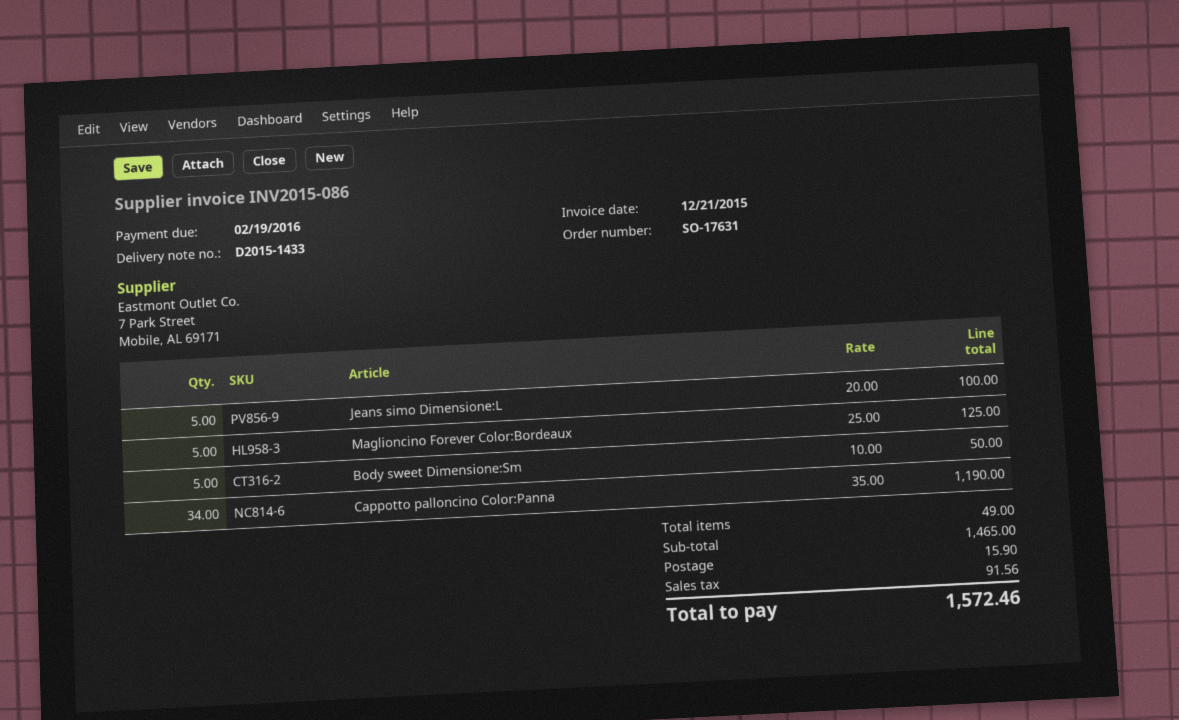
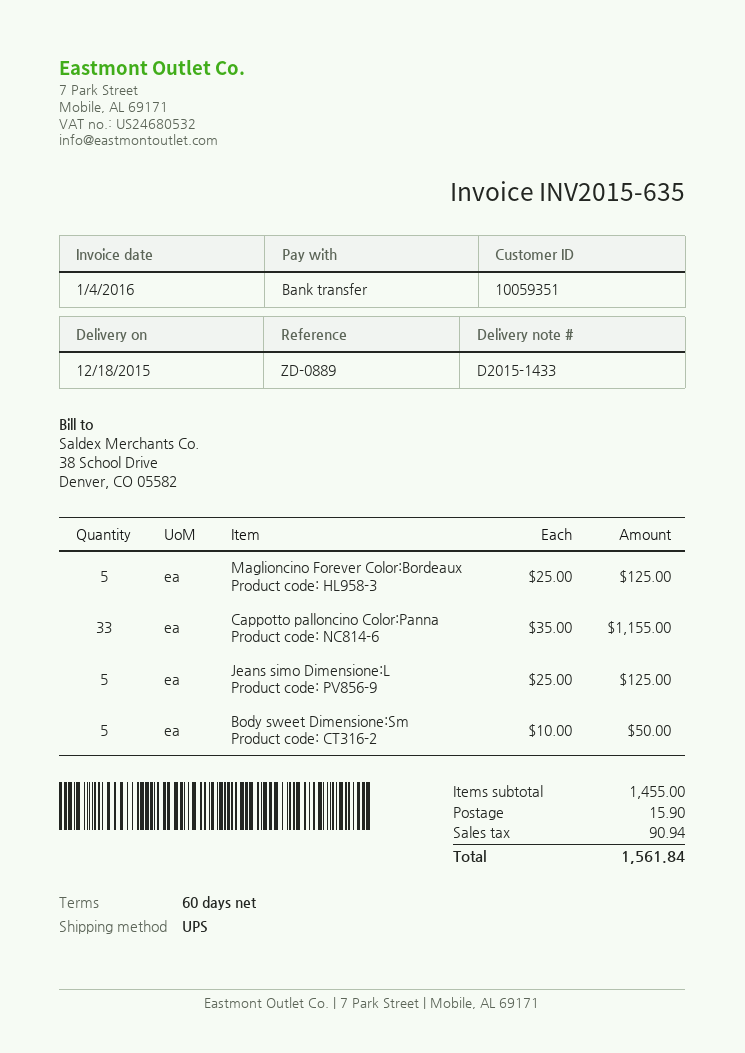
invoice number: INV2015-086 -> INV2015-635
invoice date: 2015-12-21 -> 2016-01-04
Jeans simo Dimensione:L: 5 x 20.00 = 100.00 -> 5 x 25.00 = 125.00
Cappotto palloncino Color:Panna: 34 x 35.00 = 1190.00 -> 33 x 35.00 = 1155.00
subtotal: 1465.00 -> 1455.00
tax: 91.56 -> 90.94
total: 1572.46 -> 1561.84

